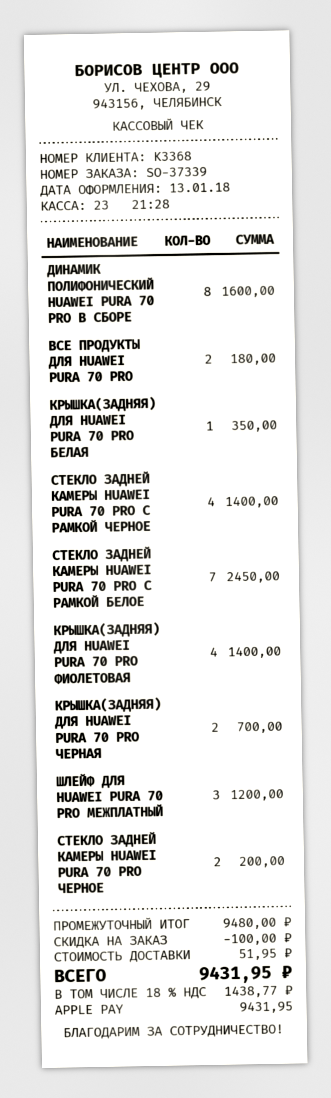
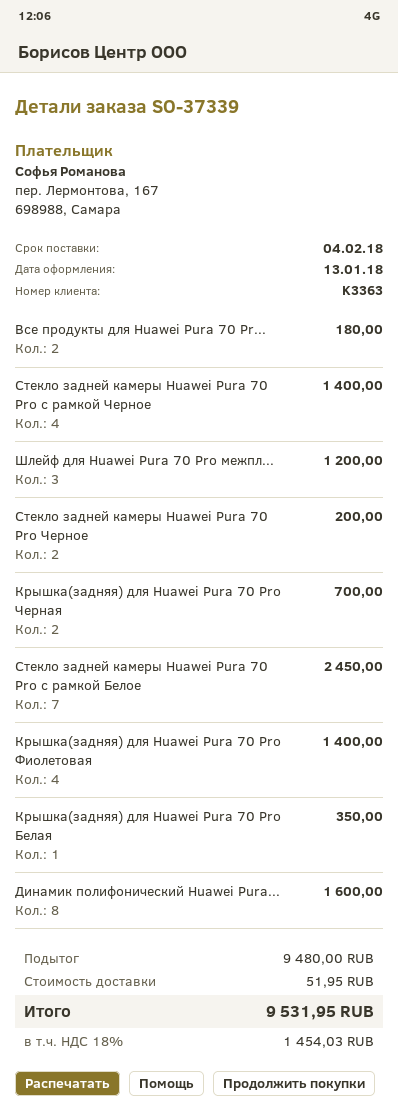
customer number: K3368 -> K3363
discount: 100.00 -> none
tax: 18% = 1438.77 -> 18% = 1454.03
total: 9431.95 -> 9531.95

